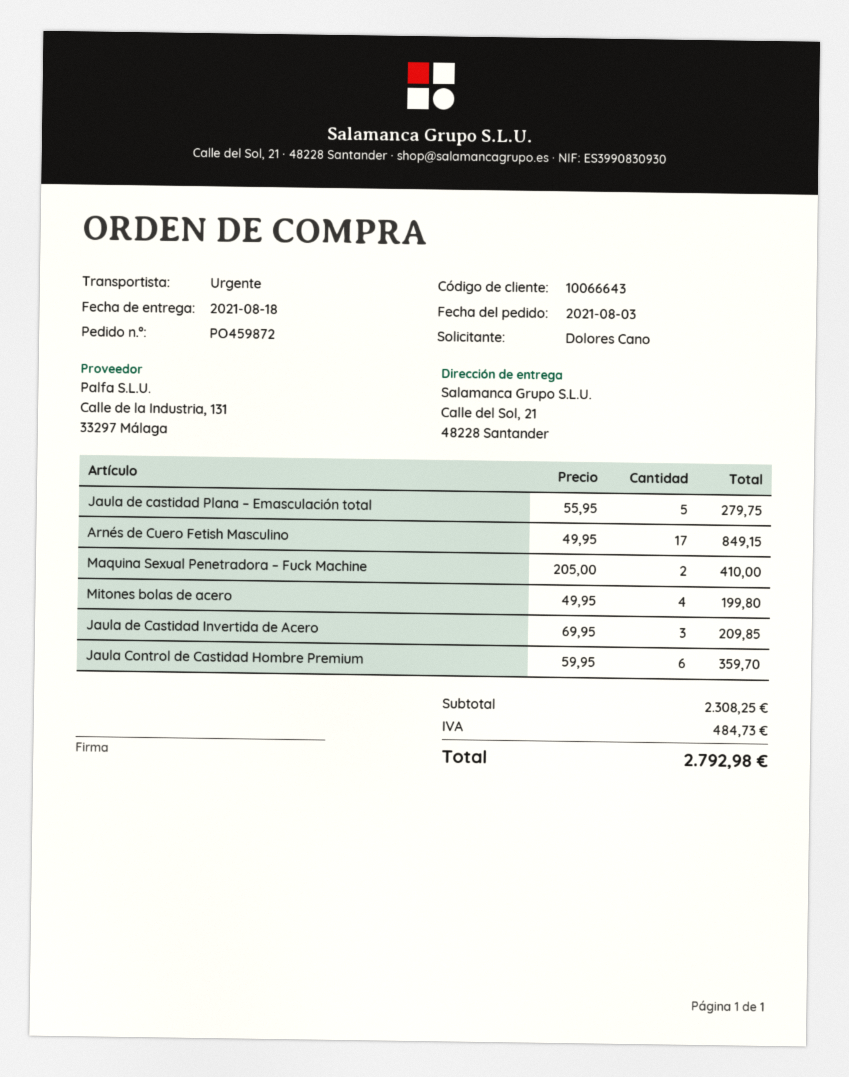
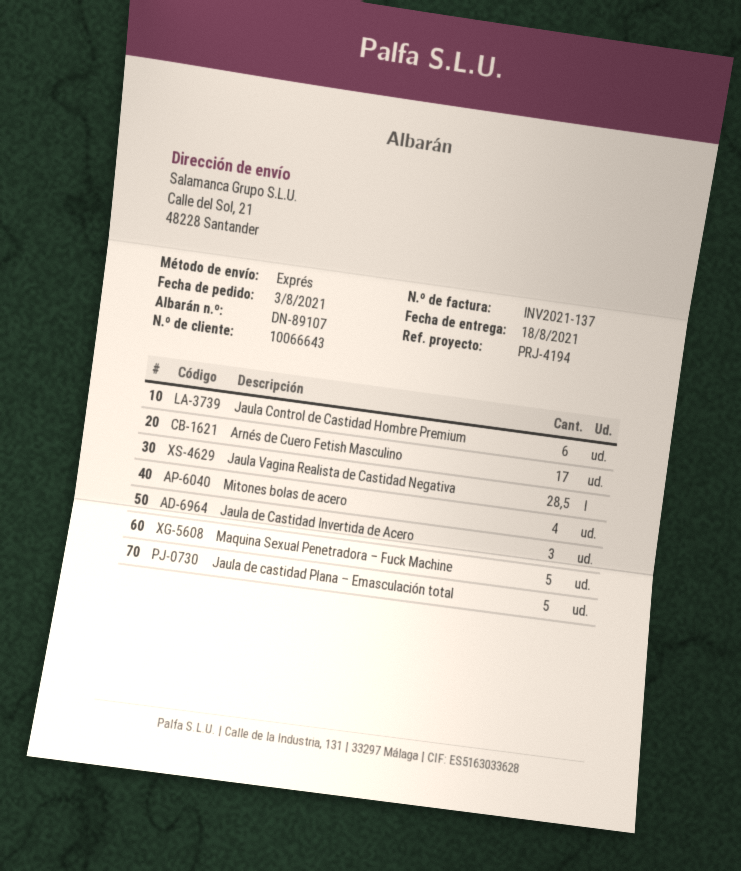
Maquina Sexual Penetradora – Fuck Machine: 2 -> 5
Jaula Vagina Realista de Castidad Negativa: none -> 28.5

